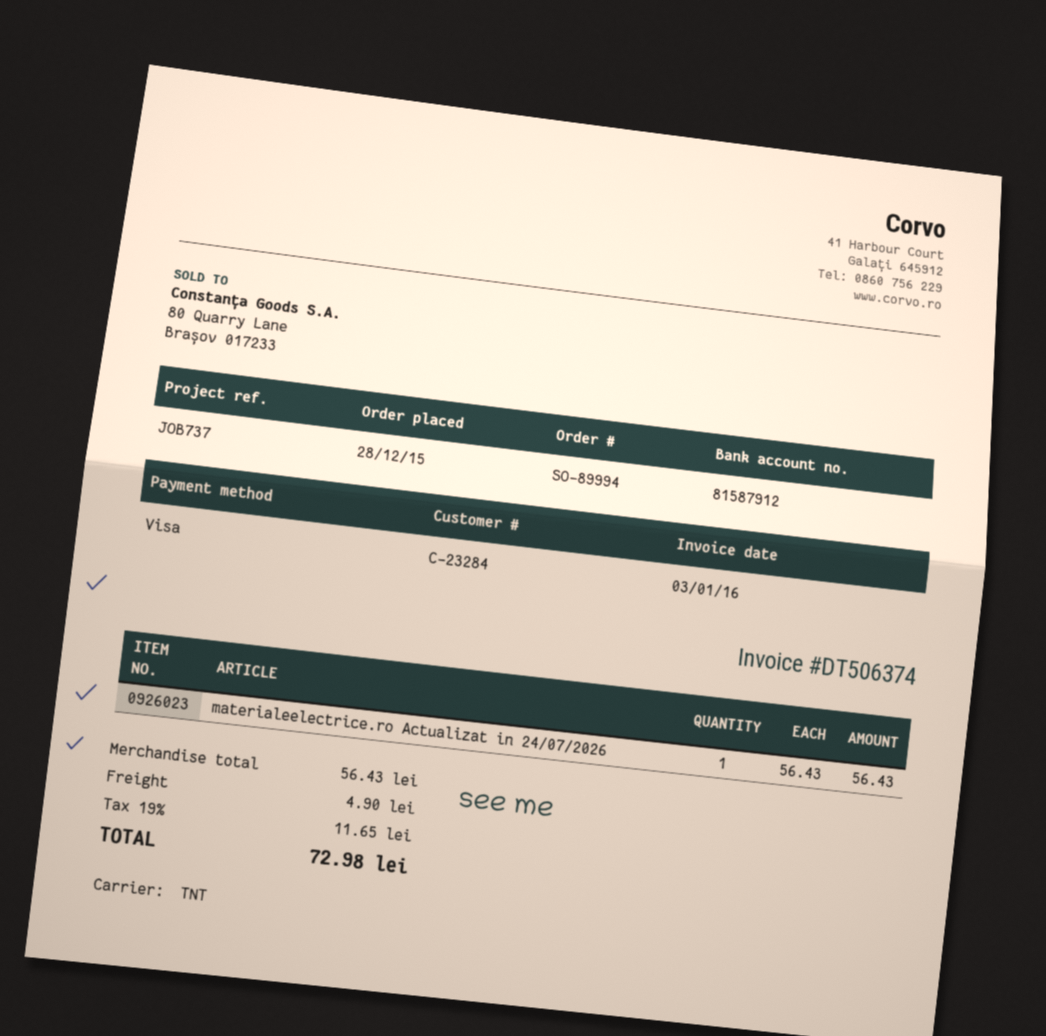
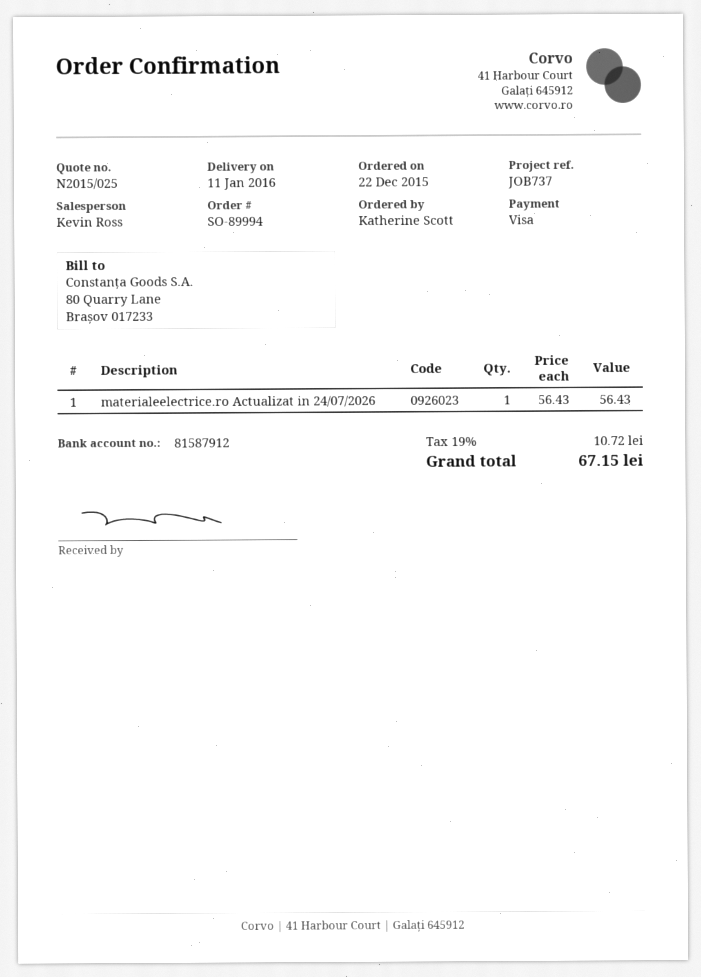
order date: 2015-12-28 -> 2015-12-22
shipping: 4.90 -> none
tax: 19% = 11.65 -> 19% = 10.72
total: 72.98 -> 67.15

